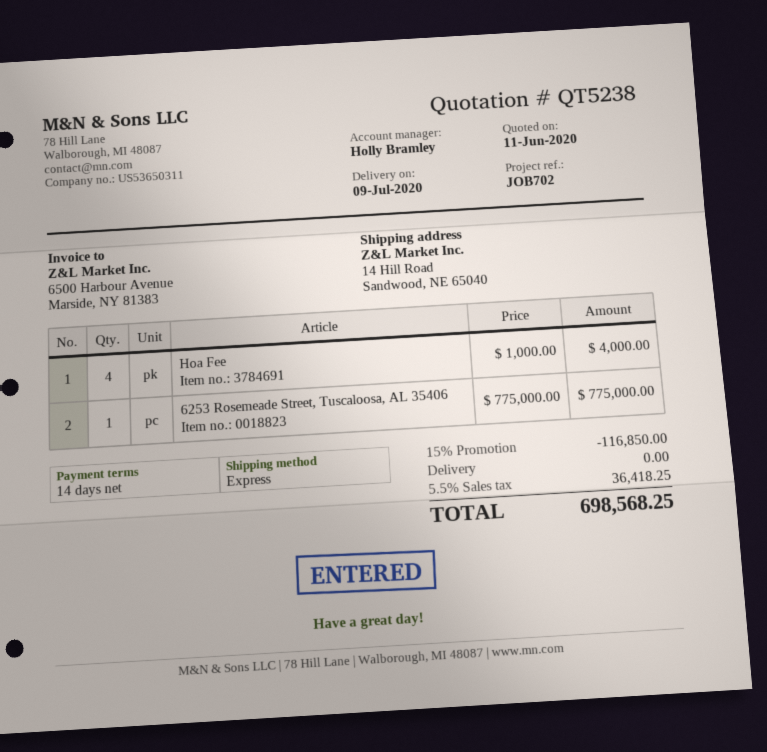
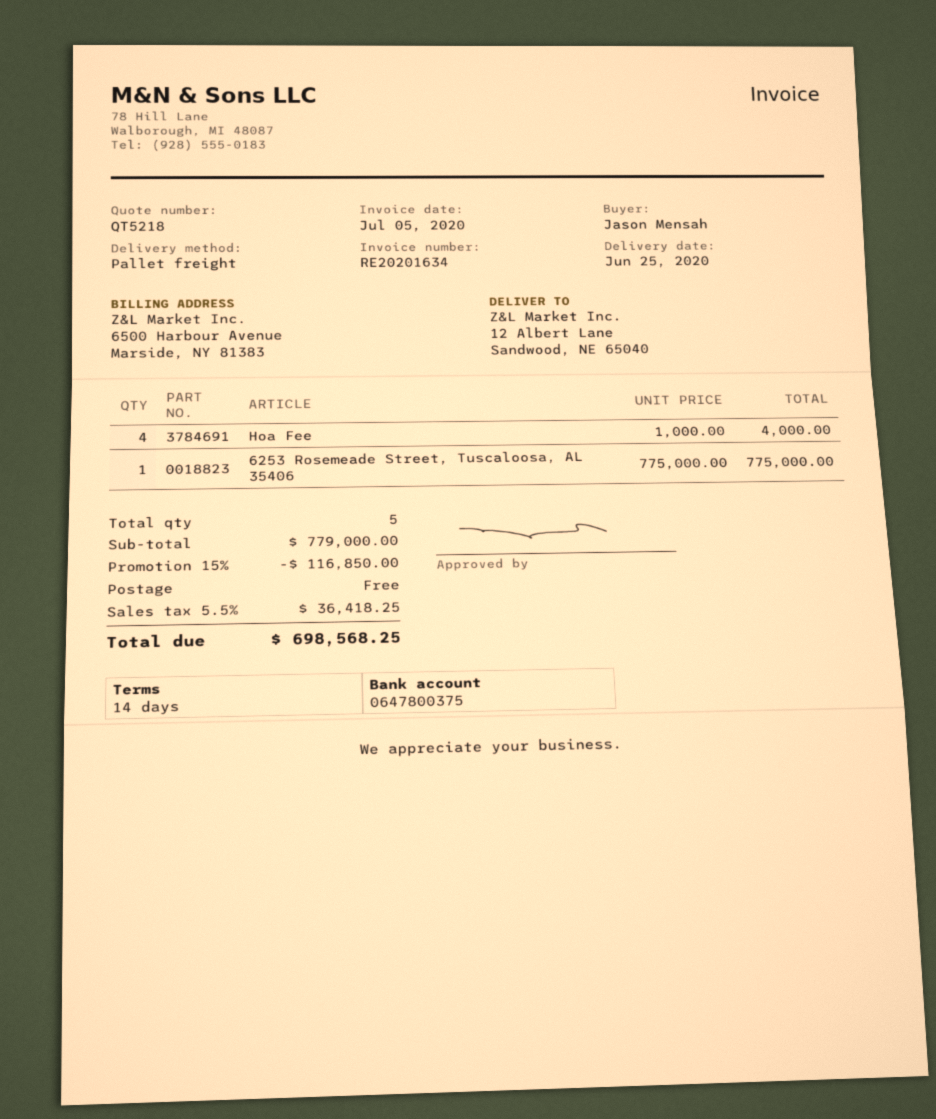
quote number: QT5238 -> QT5218
delivery date: 2020-07-09 -> 2020-06-25
shipping method: express -> pallet freight
ship to: 14 Hill Road, Sandwood, NE 65040 -> 12 Albert Lane, Sandwood, NE 65040

